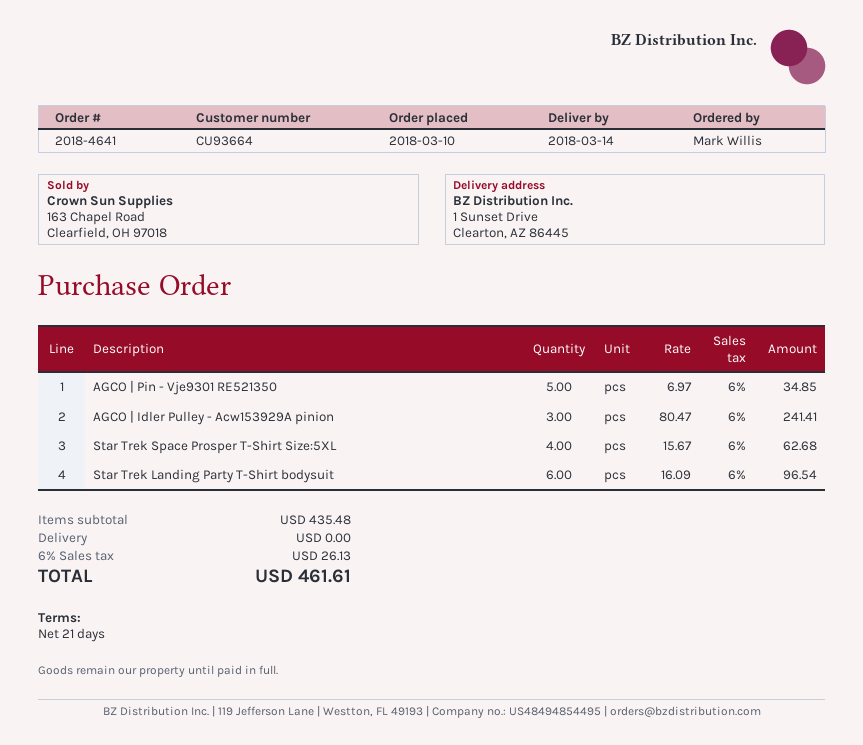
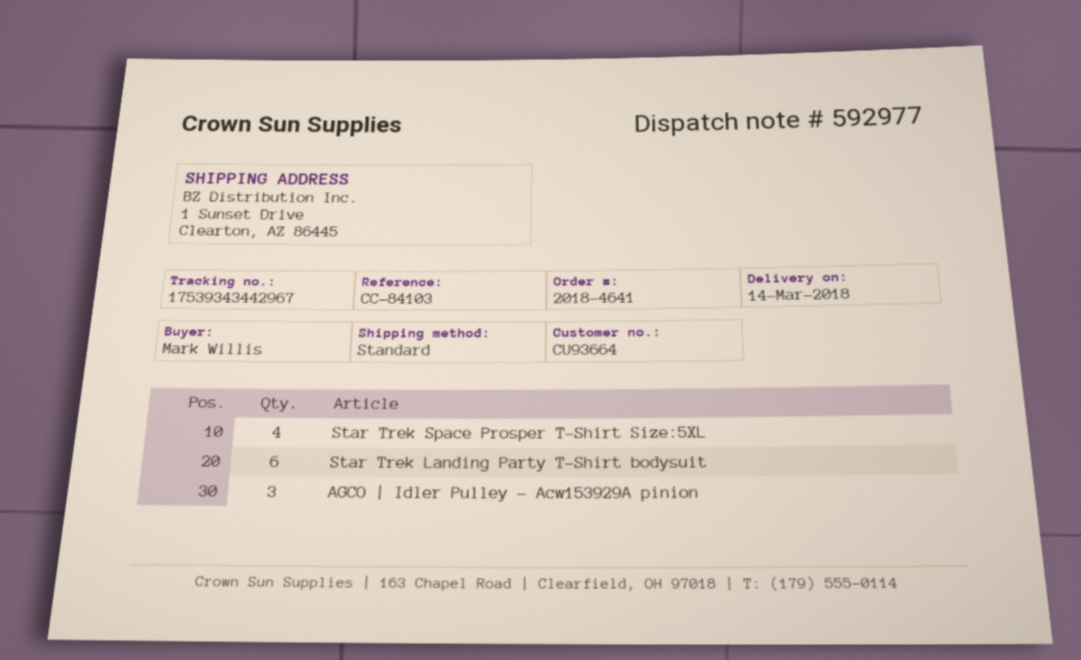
AGCO | Pin - Vje9301 RE521350: 5 -> none

